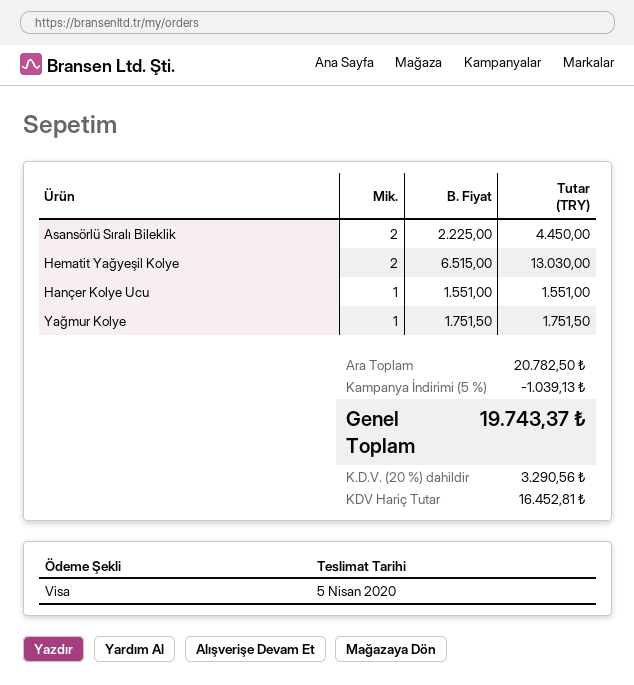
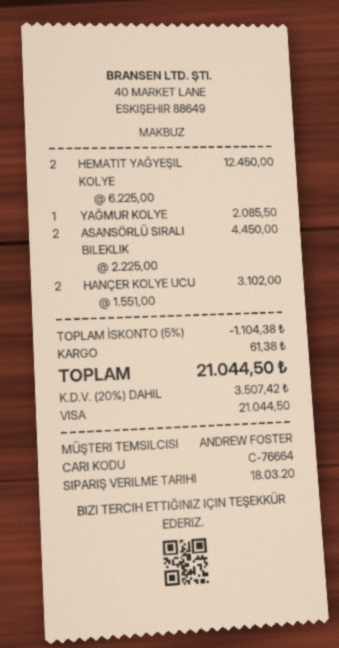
Hematit Yağyeşil Kolye: 2 x 6515.00 = 13030.00 -> 2 x 6225.00 = 12450.00
Hançer Kolye Ucu: 1 x 1551.00 = 1551.00 -> 2 x 1551.00 = 3102.00
Yağmur Kolye: 1 x 1751.50 = 1751.50 -> 1 x 2085.50 = 2085.50
discount: 5% = 1039.13 -> 5% = 1104.38
shipping: none -> 61.38
tax: 20% = 3290.56 -> 20% = 3507.42
total: 19743.37 -> 21044.50

